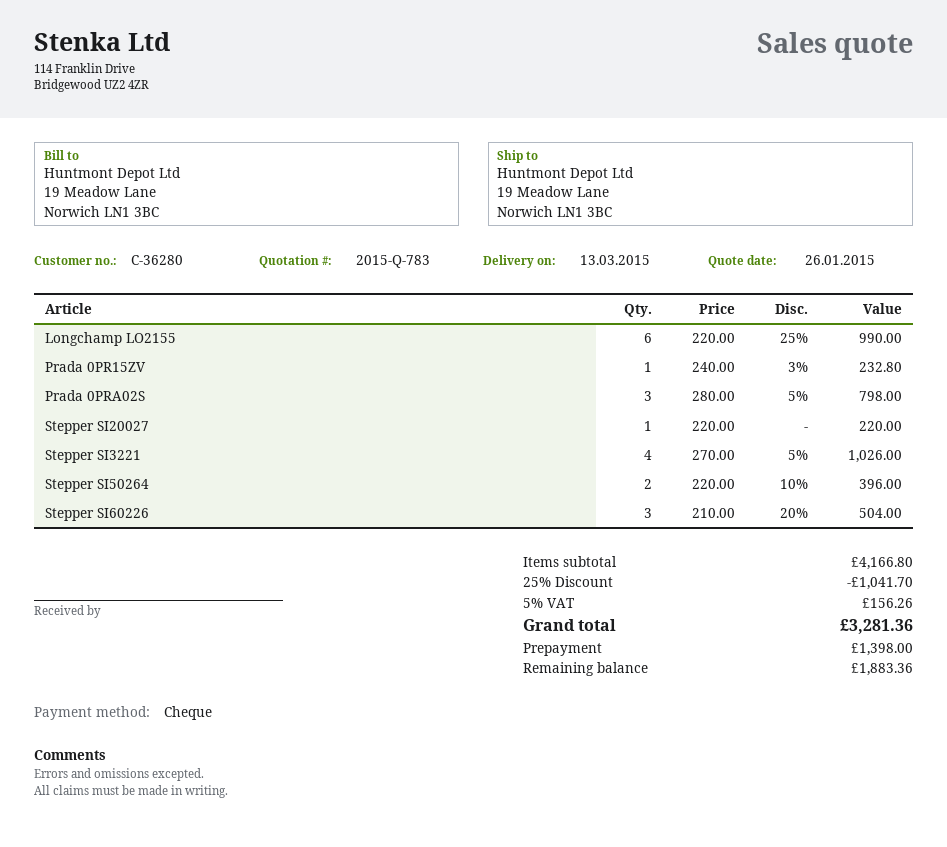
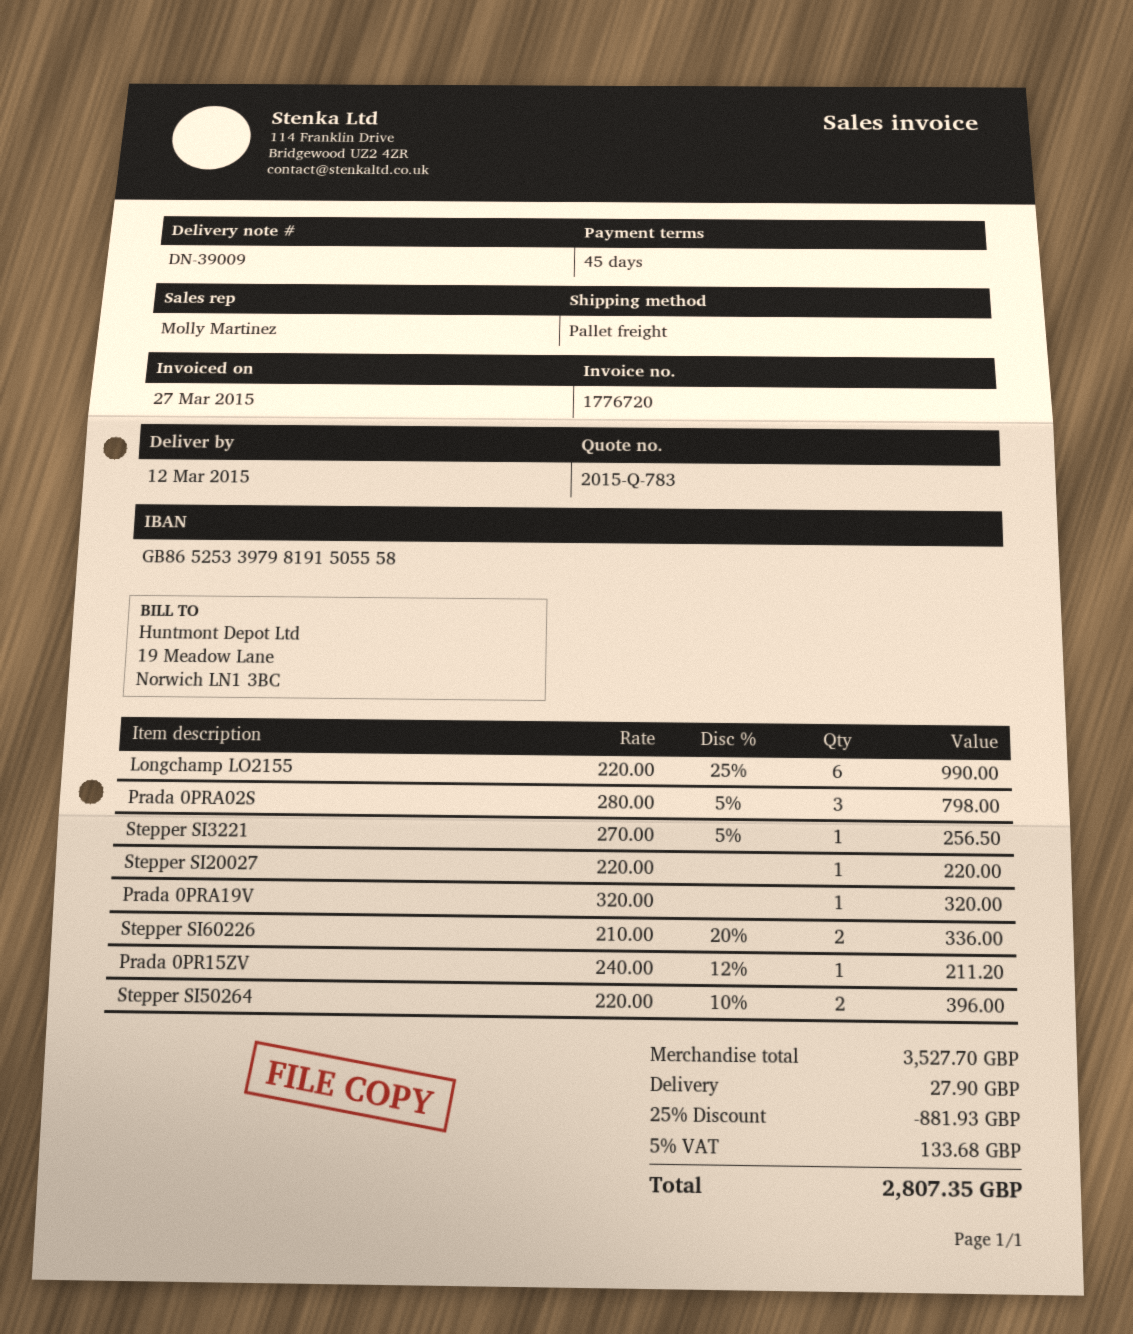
delivery date: 2015-03-13 -> 2015-03-12
Prada 0PR15ZV: 1 x 240.00 - 3% = 232.80 -> 1 x 240.00 - 12% = 211.20
Stepper SI3221: 4 x 270.00 - 5% = 1026.00 -> 1 x 270.00 - 5% = 256.50
Stepper SI60226: 3 x 210.00 - 20% = 504.00 -> 2 x 210.00 - 20% = 336.00
Prada 0PRA19V: none -> 1 x 320.00 = 320.00
subtotal: 4166.80 -> 3527.70
discount: 25% = 1041.70 -> 25% = 881.93
shipping: none -> 27.90
tax: 5% = 156.26 -> 5% = 133.68
total: 3281.36 -> 2807.35

